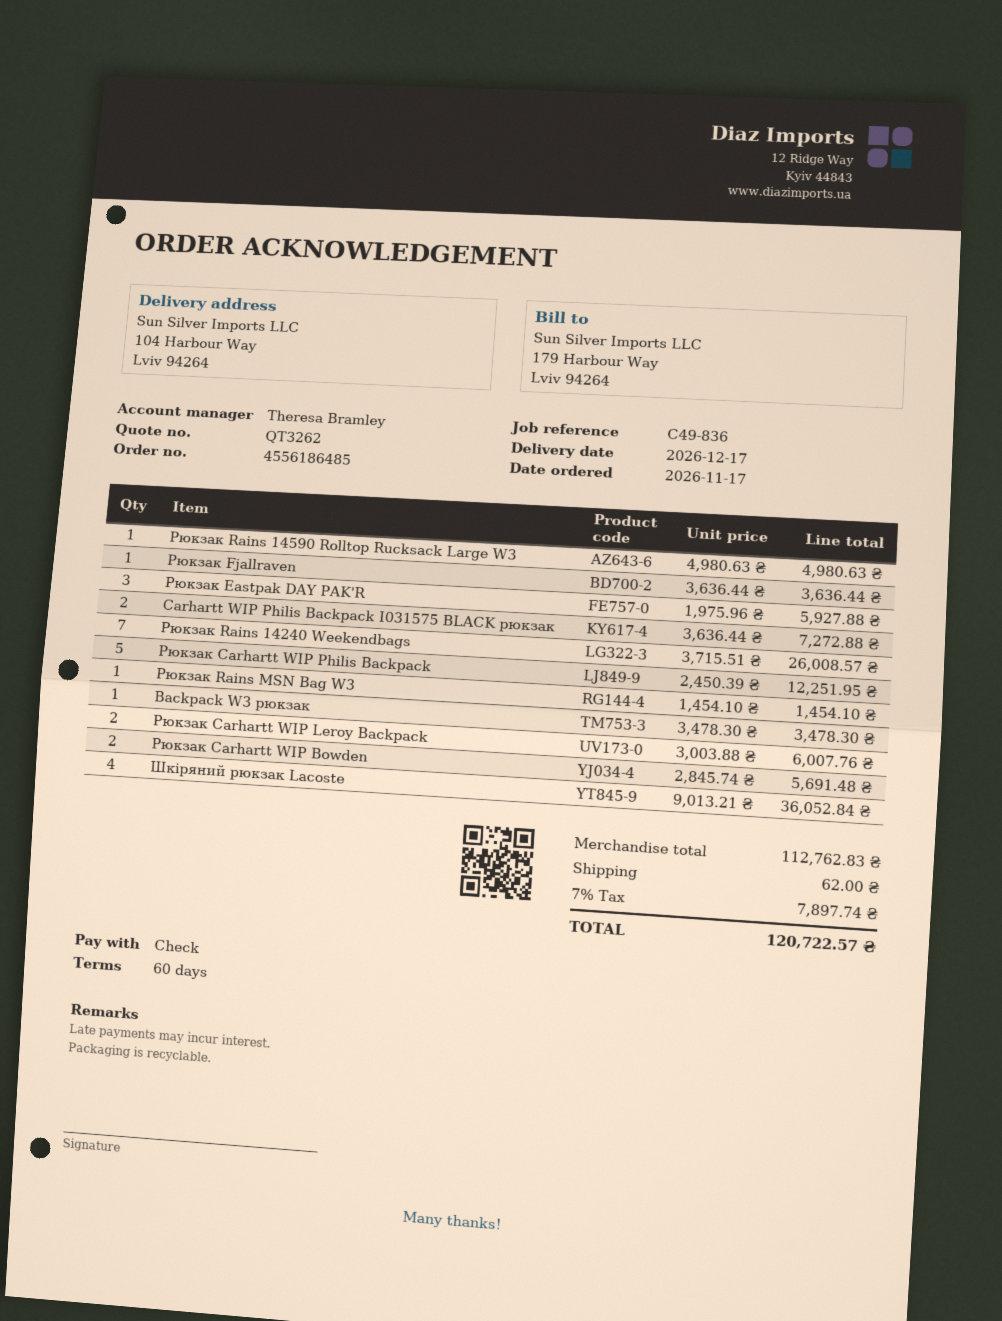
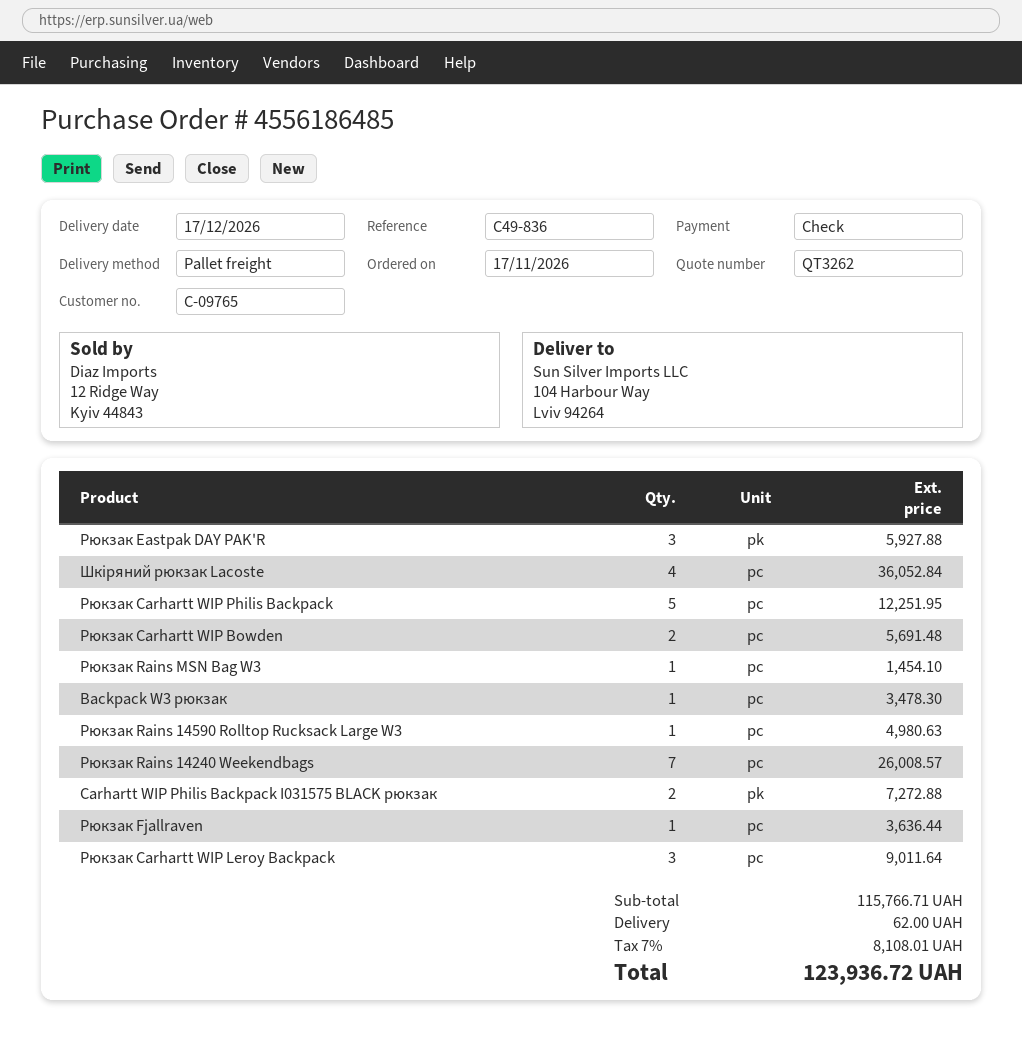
Рюкзак Carhartt WIP Leroy Backpack: 2 for 6007.76 -> 3 for 9011.64
subtotal: 112762.83 -> 115766.71
tax: 7% = 7897.74 -> 7% = 8108.01
total: 120722.57 -> 123936.72

